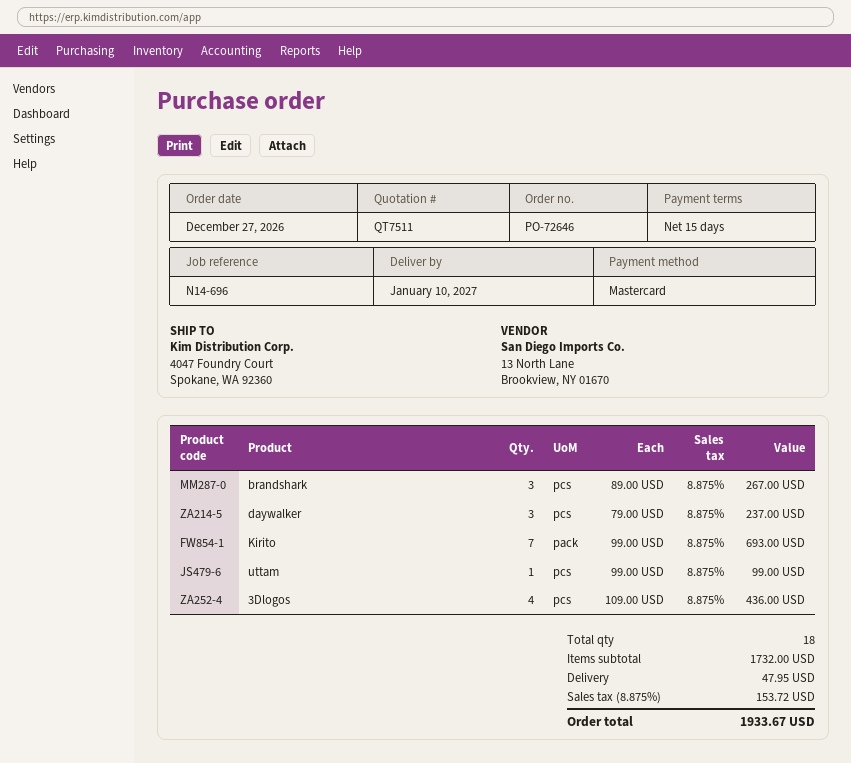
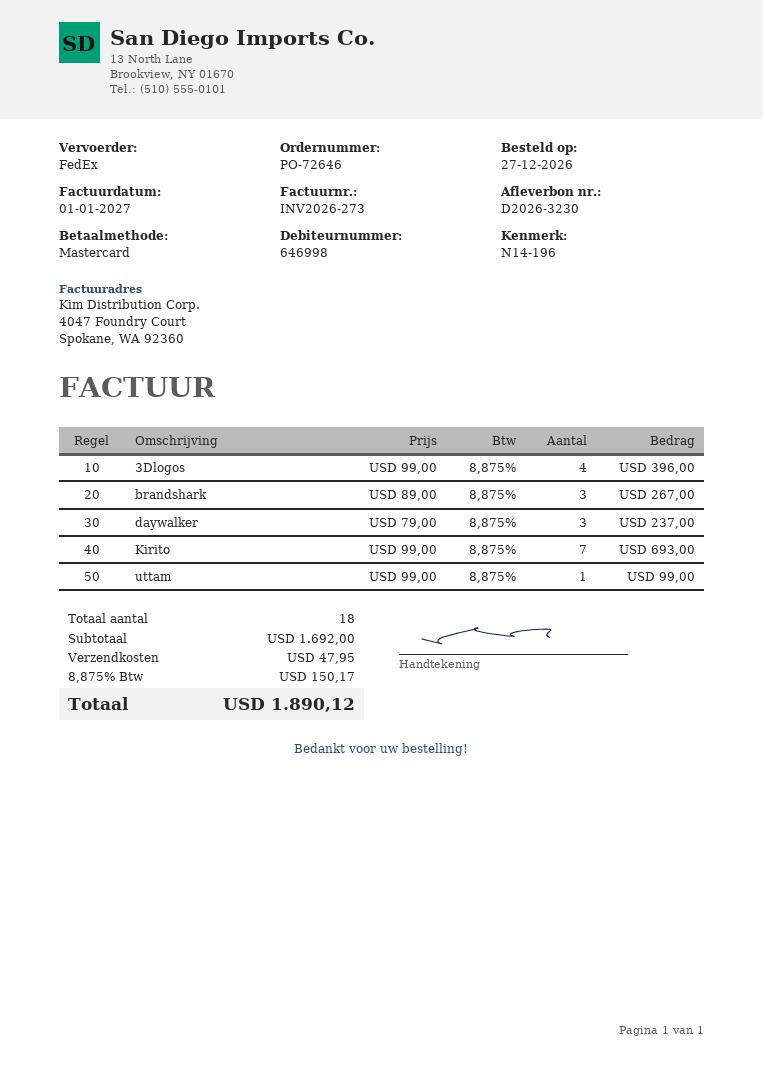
reference: N14-696 -> N14-196
3Dlogos: 4 x 109.00 = 436.00 -> 4 x 99.00 = 396.00
subtotal: 1732.00 -> 1692.00
tax: 8.875% = 153.72 -> 8.875% = 150.17
total: 1933.67 -> 1890.12

